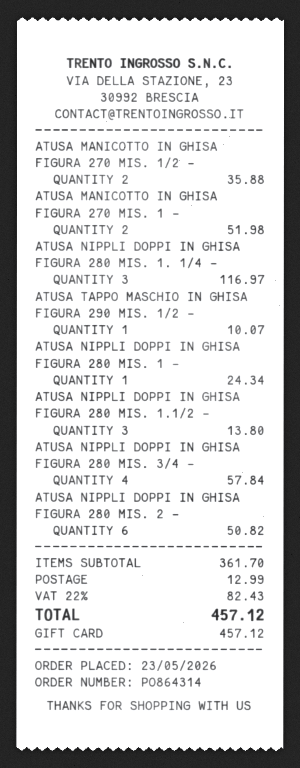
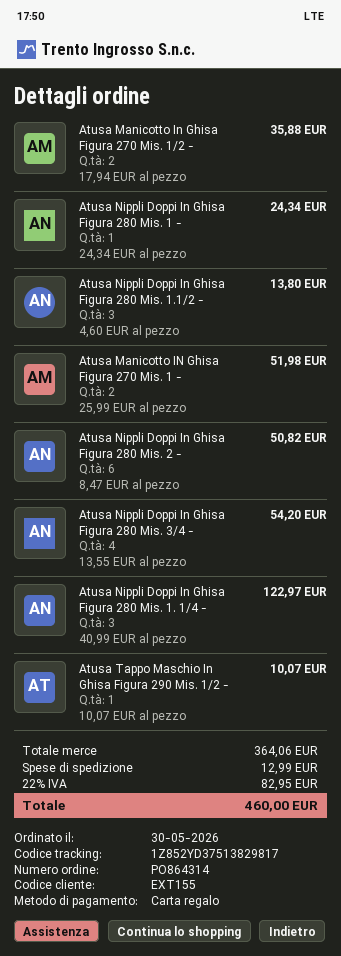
order date: 2026-05-23 -> 2026-05-30
ATUSA NIPPLI DOPPI IN GHISA FIGURA 280 MIS. 1. 1/4 -: 3 for 116.97 -> 3 for 122.97
ATUSA NIPPLI DOPPI IN GHISA FIGURA 280 MIS. 3/4 -: 4 for 57.84 -> 4 for 54.20
subtotal: 361.70 -> 364.06
tax: 22% = 82.43 -> 22% = 82.95
total: 457.12 -> 460.00

